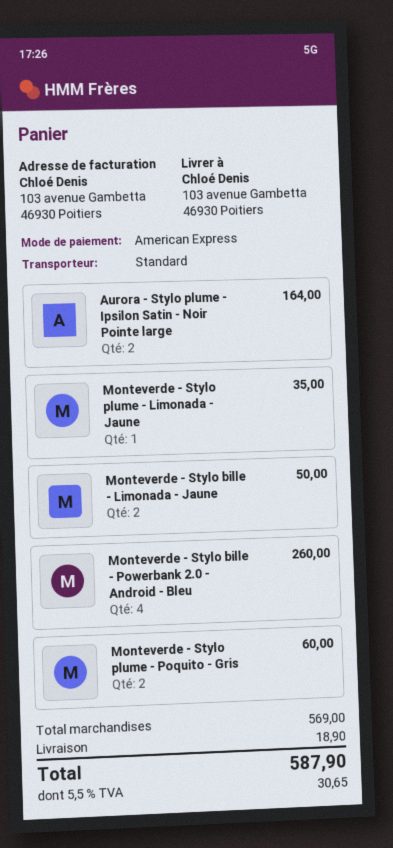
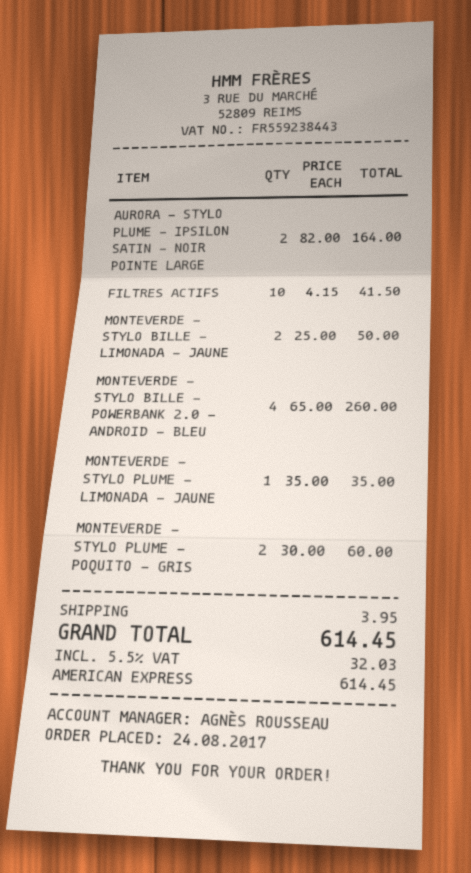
FILTRES ACTIFS: none -> 10 for 41.50
shipping: 18.90 -> 3.95
tax: 5.5% = 30.65 -> 5.5% = 32.03
total: 587.90 -> 614.45

